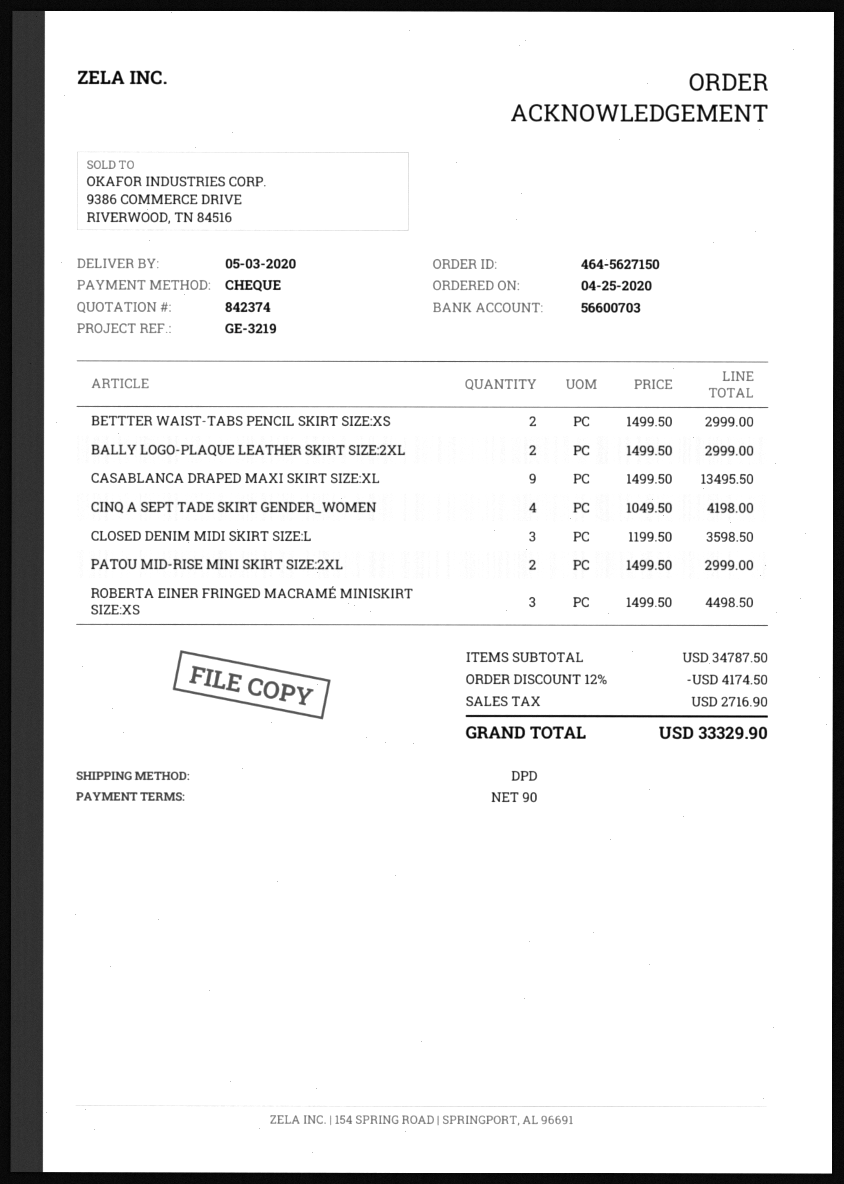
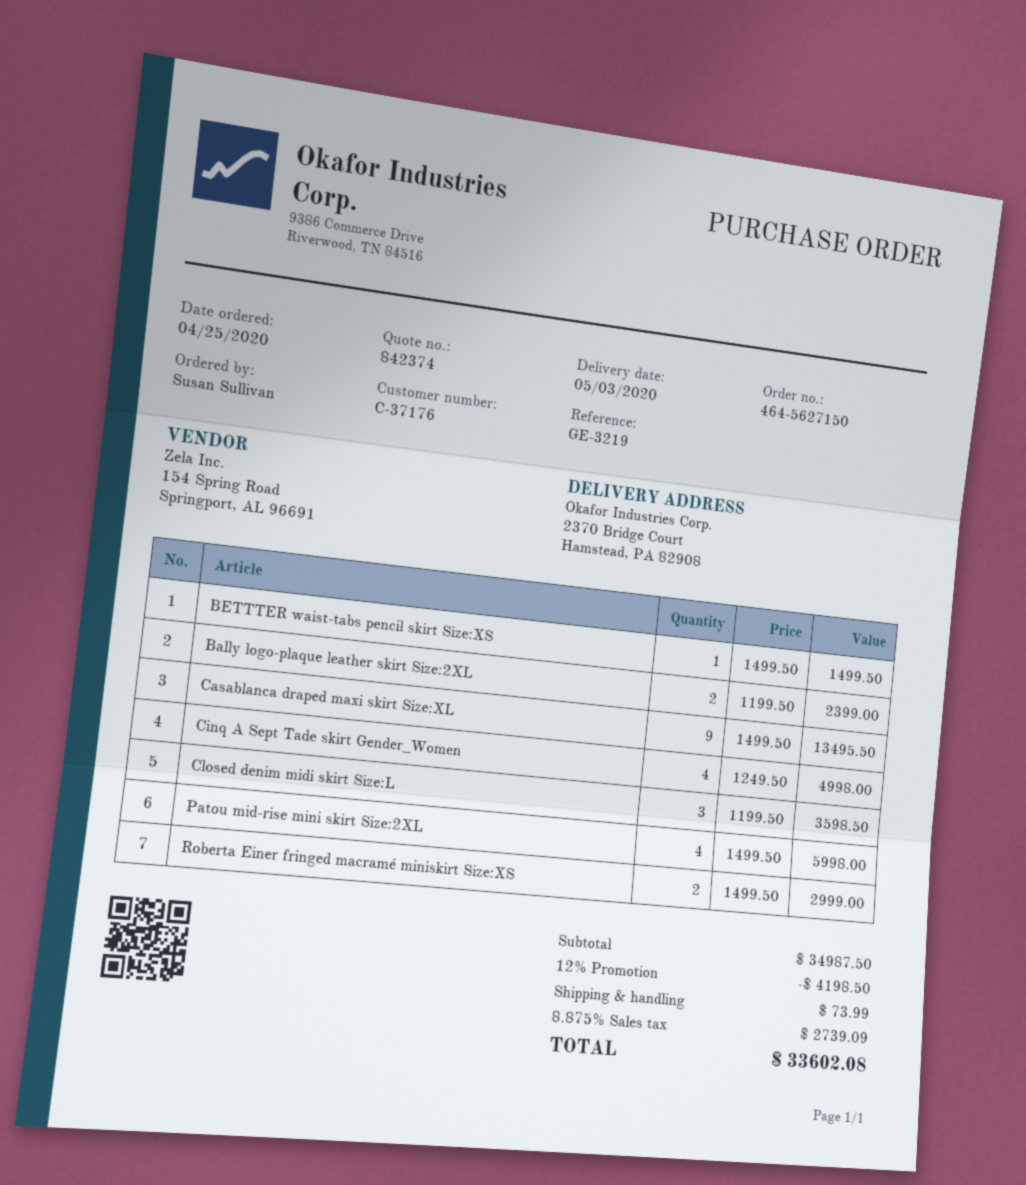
BETTTER WAIST-TABS PENCIL SKIRT SIZE:XS: 2 x 1499.50 = 2999.00 -> 1 x 1499.50 = 1499.50
BALLY LOGO-PLAQUE LEATHER SKIRT SIZE:2XL: 2 x 1499.50 = 2999.00 -> 2 x 1199.50 = 2399.00
CINQ A SEPT TADE SKIRT GENDER_WOMEN: 4 x 1049.50 = 4198.00 -> 4 x 1249.50 = 4998.00
PATOU MID-RISE MINI SKIRT SIZE:2XL: 2 x 1499.50 = 2999.00 -> 4 x 1499.50 = 5998.00
ROBERTA EINER FRINGED MACRAMÉ MINISKIRT SIZE:XS: 3 x 1499.50 = 4498.50 -> 2 x 1499.50 = 2999.00
subtotal: 34787.50 -> 34987.50
discount: 12% = 4174.50 -> 12% = 4198.50
shipping: none -> 73.99
tax: 2716.90 -> 2739.09
total: 33329.90 -> 33602.08

